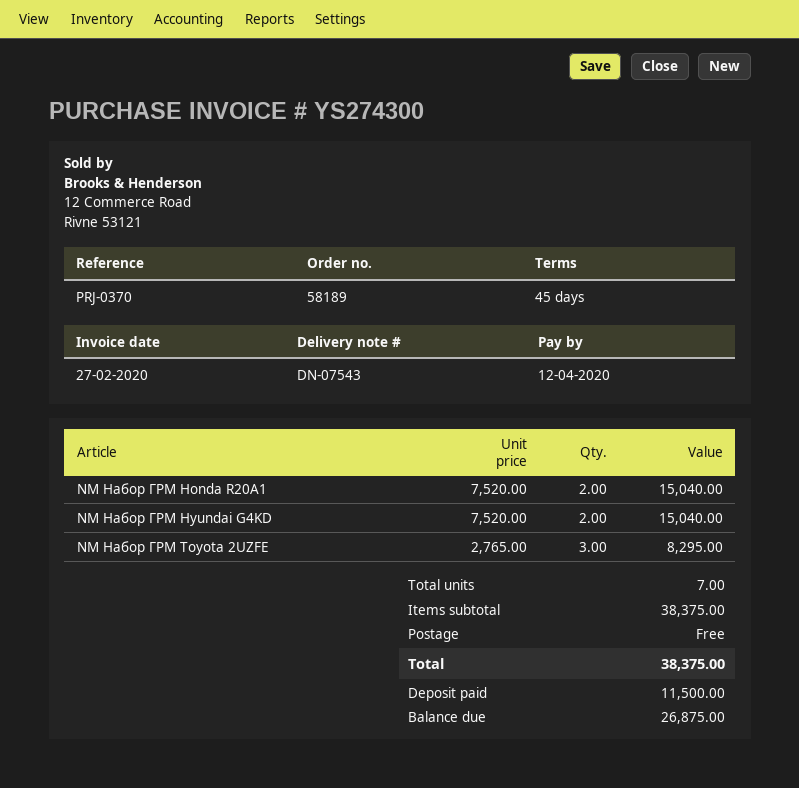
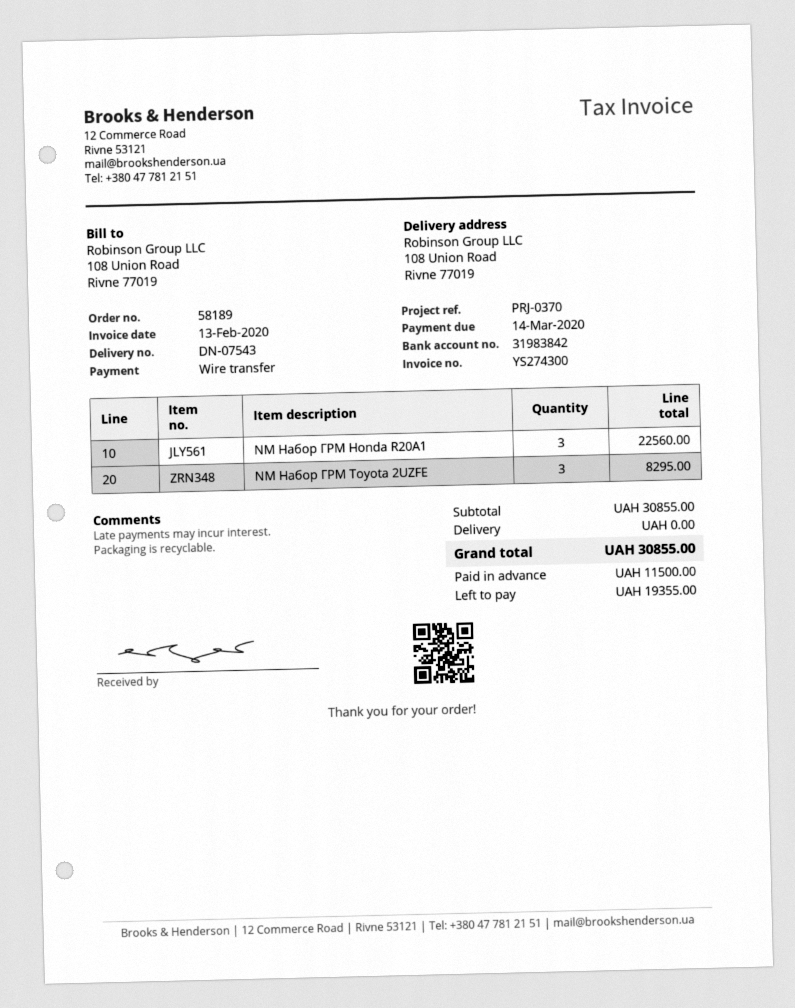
invoice date: 2020-02-27 -> 2020-02-13
due date: 2020-04-12 -> 2020-03-14
NM Набор ГРМ Honda R20A1: 2 for 15040.00 -> 3 for 22560.00
NM Набор ГРМ Hyundai G4KD: 2 for 15040.00 -> none
subtotal: 38375.00 -> 30855.00
total: 38375.00 -> 30855.00
balance: 26875.00 -> 19355.00

